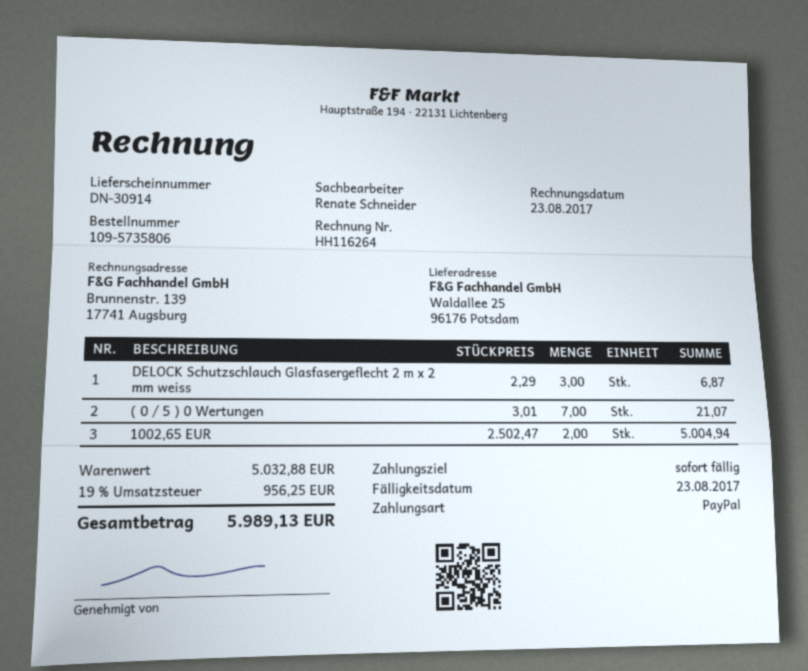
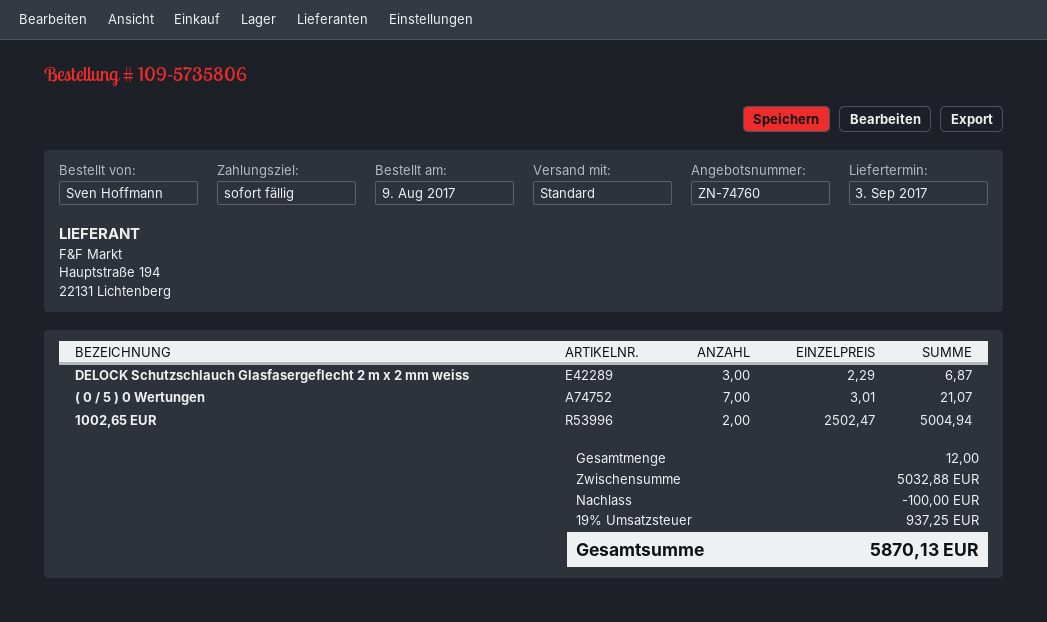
discount: none -> 100.00
tax: 19% = 956.25 -> 19% = 937.25
total: 5989.13 -> 5870.13

